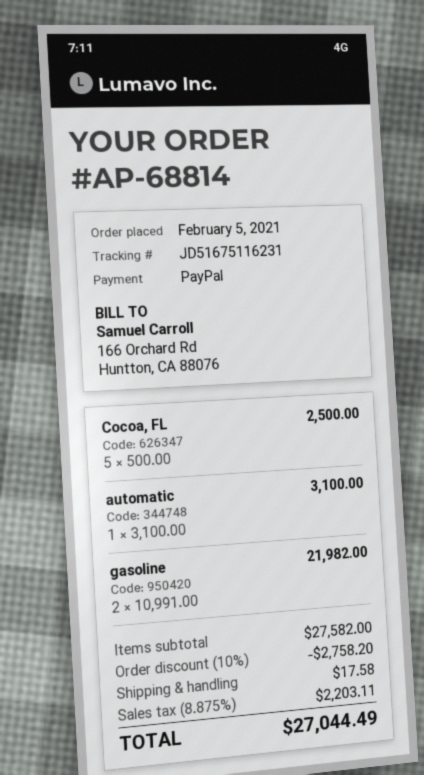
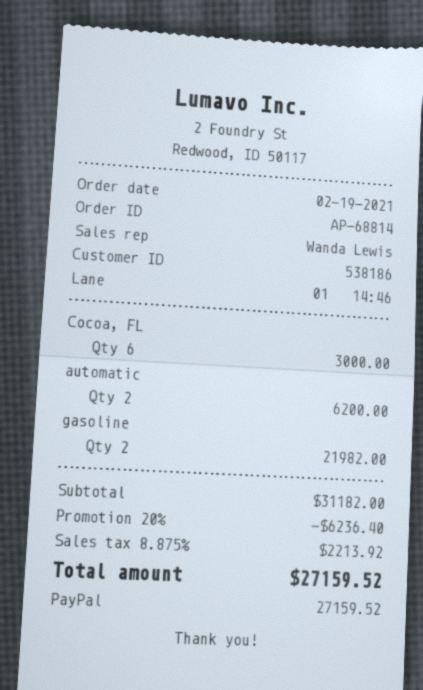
order date: 2021-02-05 -> 2021-02-19
Cocoa, FL: 5 for 2500.00 -> 6 for 3000.00
automatic: 1 for 3100.00 -> 2 for 6200.00
subtotal: 27582.00 -> 31182.00
discount: 10% = 2758.20 -> 20% = 6236.40
shipping: 17.58 -> none
tax: 8.875% = 2203.11 -> 8.875% = 2213.92
total: 27044.49 -> 27159.52

